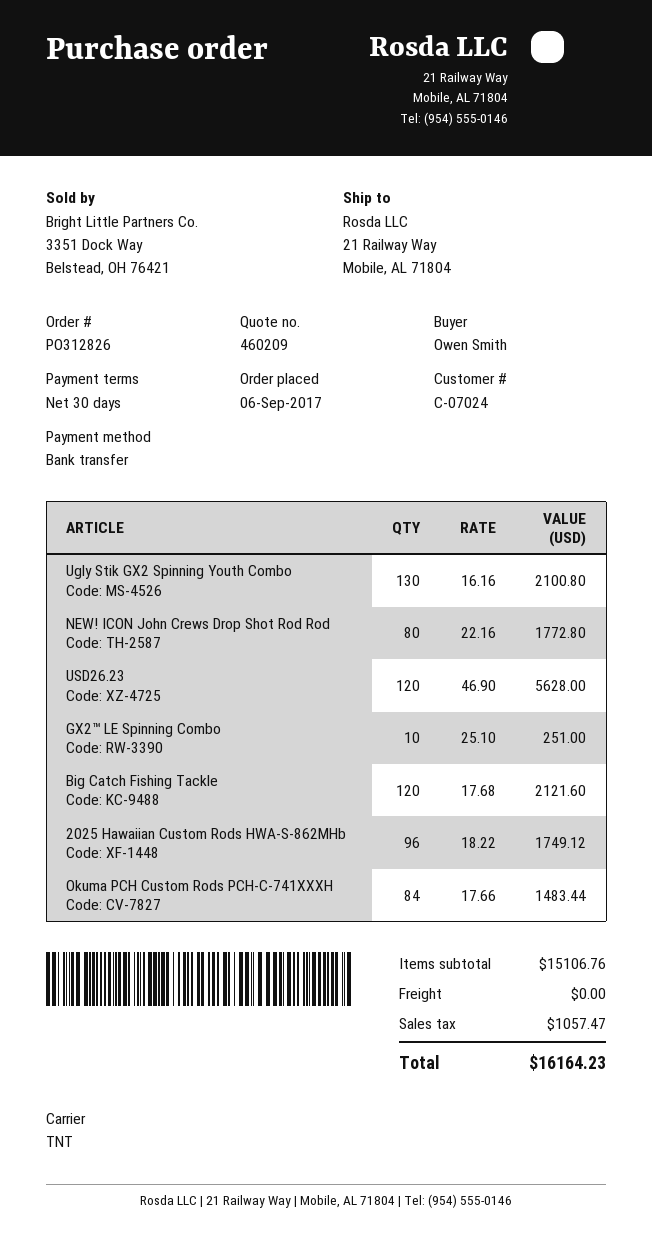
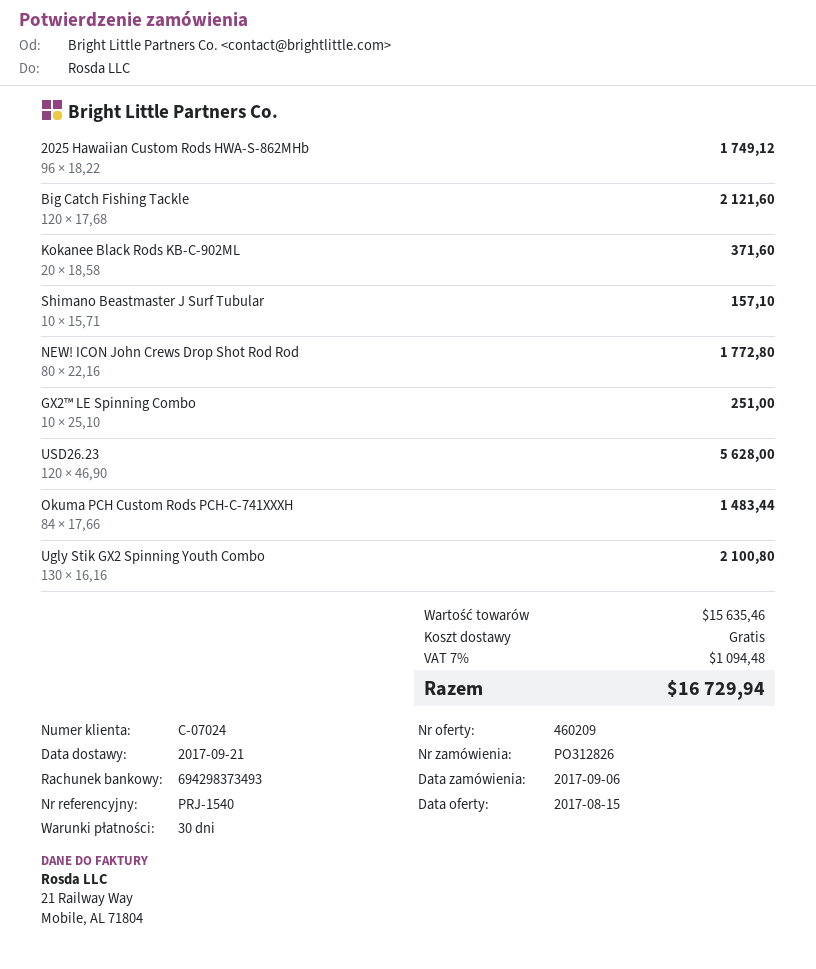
Kokanee Black Rods KB-C-902ML: none -> 20 x 18.58 = 371.60
Shimano Beastmaster J Surf Tubular: none -> 10 x 15.71 = 157.10
subtotal: 15106.76 -> 15635.46
tax: 1057.47 -> 1094.48
total: 16164.23 -> 16729.94

